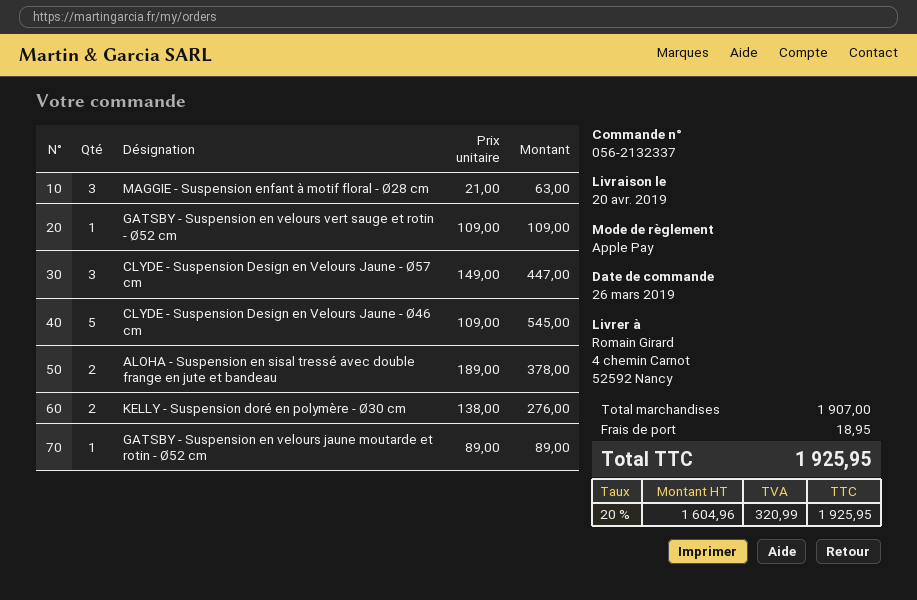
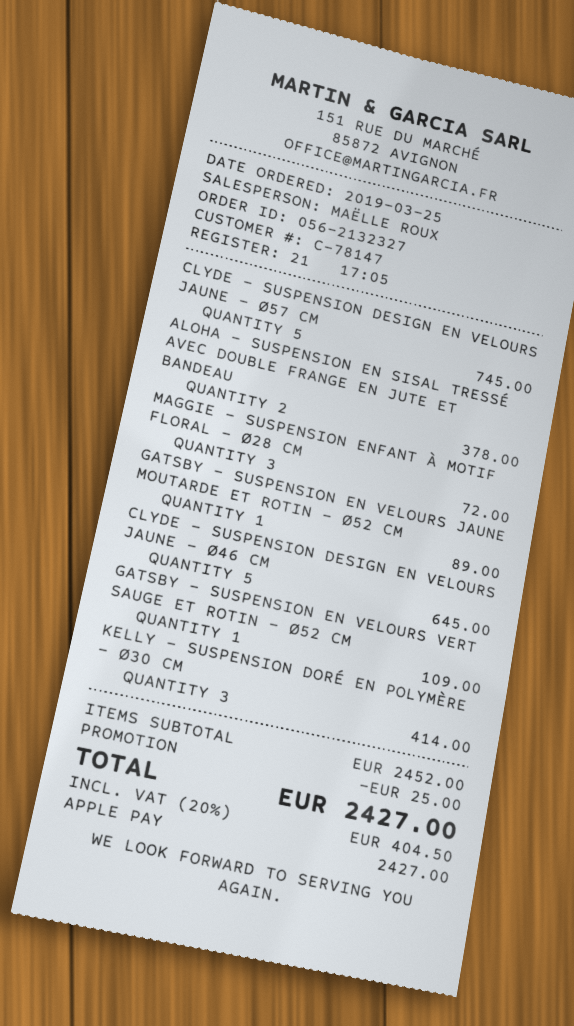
order number: 056-2132337 -> 056-2132327
order date: 2019-03-26 -> 2019-03-25
MAGGIE - Suspension enfant à motif floral - Ø28 cm: 3 for 63.00 -> 3 for 72.00
CLYDE - Suspension Design en Velours Jaune - Ø57 cm: 3 for 447.00 -> 5 for 745.00
CLYDE - Suspension Design en Velours Jaune - Ø46 cm: 5 for 545.00 -> 5 for 645.00
KELLY - Suspension doré en polymère - Ø30 cm: 2 for 276.00 -> 3 for 414.00
subtotal: 1907.00 -> 2452.00
discount: none -> 25.00
shipping: 18.95 -> none
tax: 20% = 320.99 -> 20% = 404.50
total: 1925.95 -> 2427.00

